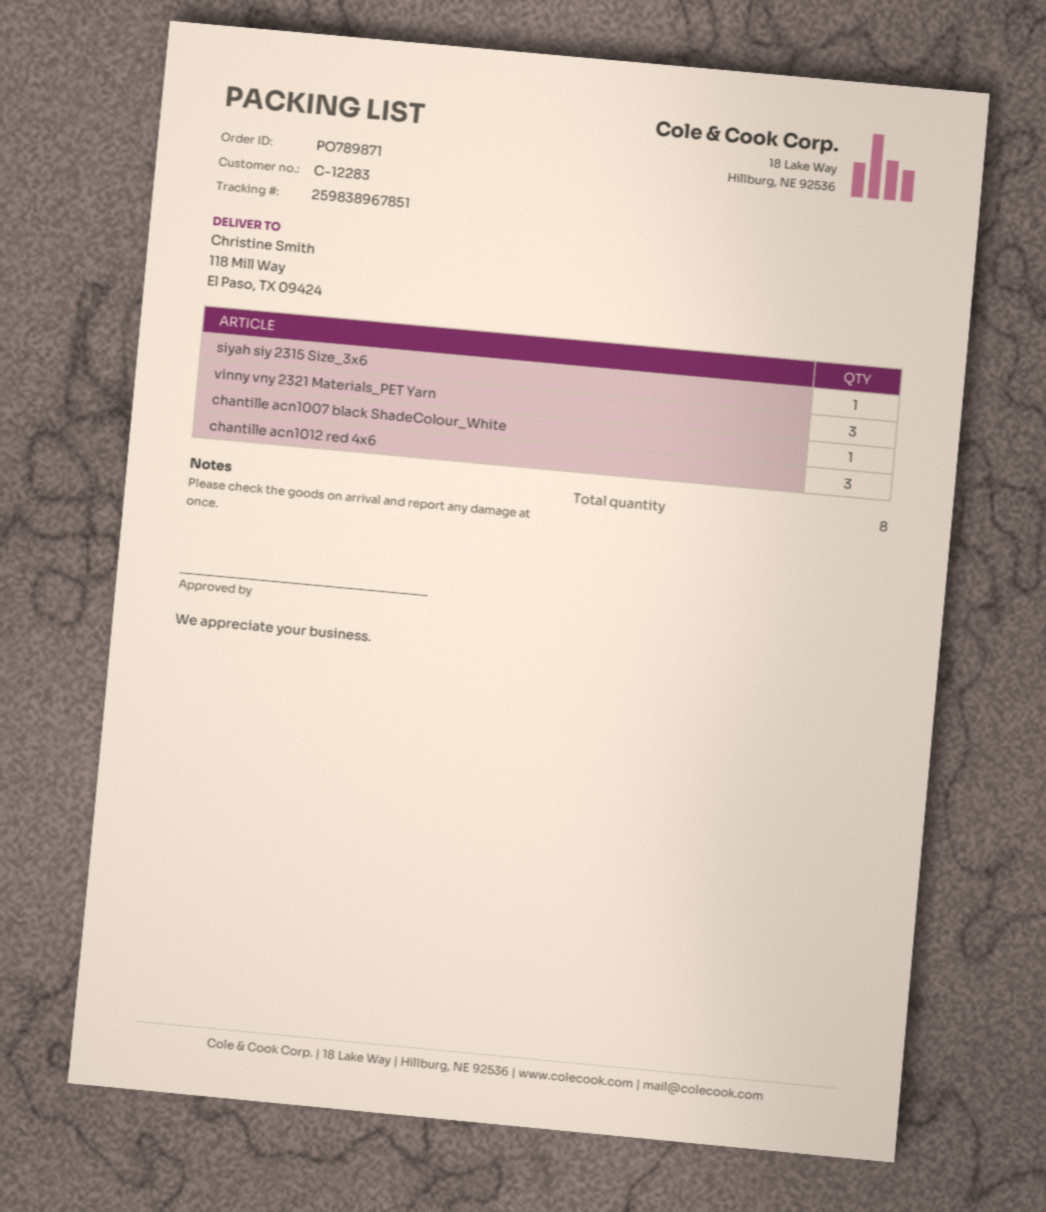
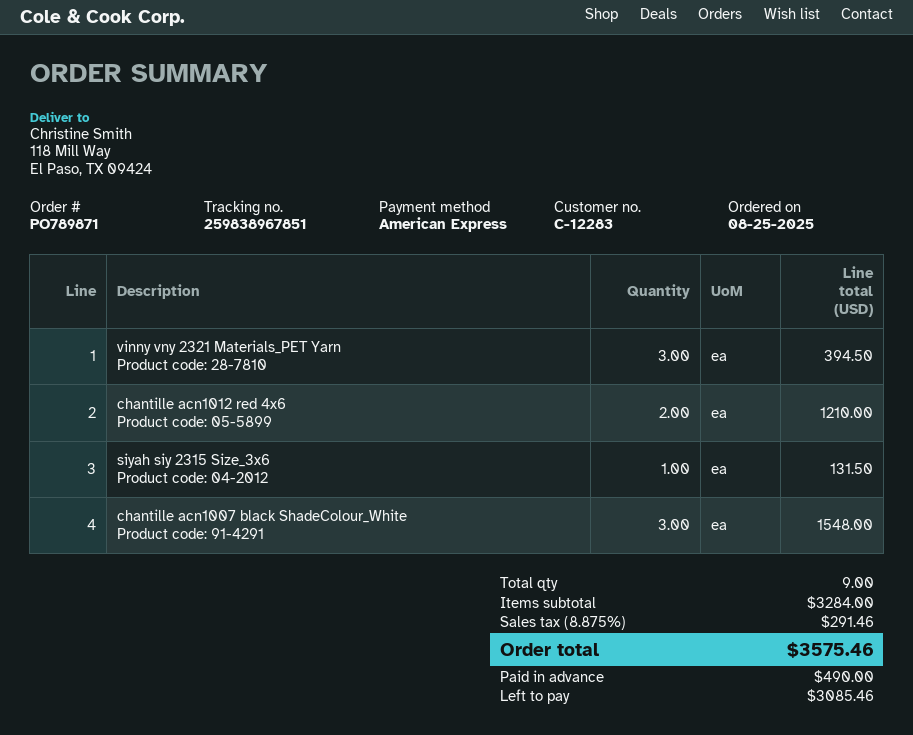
chantille acn1007 black ShadeColour_White: 1 -> 3
chantille acn1012 red 4x6: 3 -> 2
total quantity: 8 -> 9

